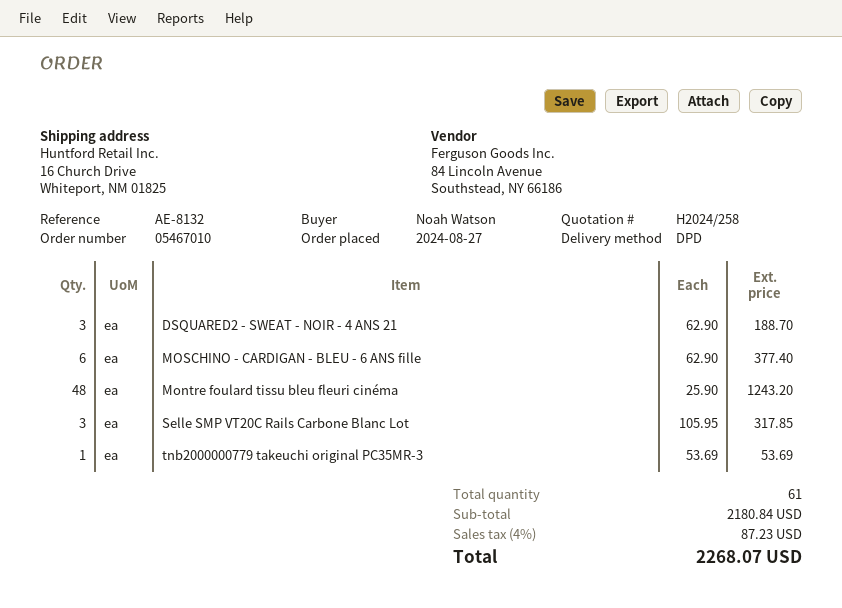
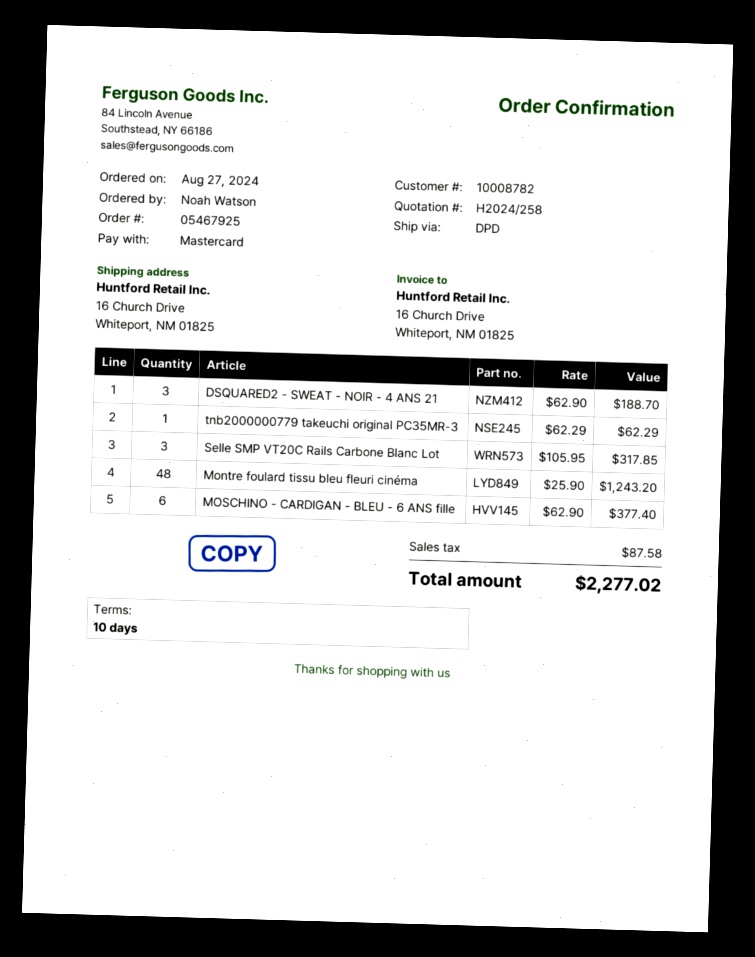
order number: 05467010 -> 05467925
tnb2000000779 takeuchi original PC35MR-3: 1 x 53.69 = 53.69 -> 1 x 62.29 = 62.29
tax: 87.23 -> 87.58
total: 2268.07 -> 2277.02

